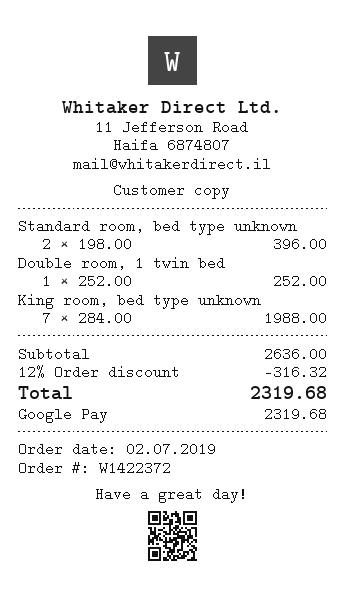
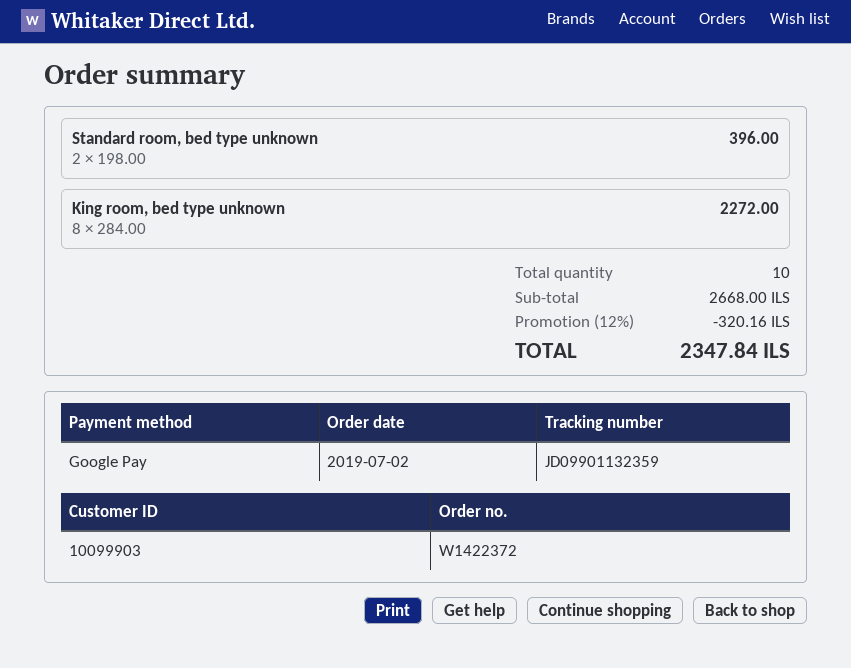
Double room, 1 twin bed: 1 x 252.00 = 252.00 -> none
King room, bed type unknown: 7 x 284.00 = 1988.00 -> 8 x 284.00 = 2272.00
subtotal: 2636.00 -> 2668.00
discount: 12% = 316.32 -> 12% = 320.16
total: 2319.68 -> 2347.84

